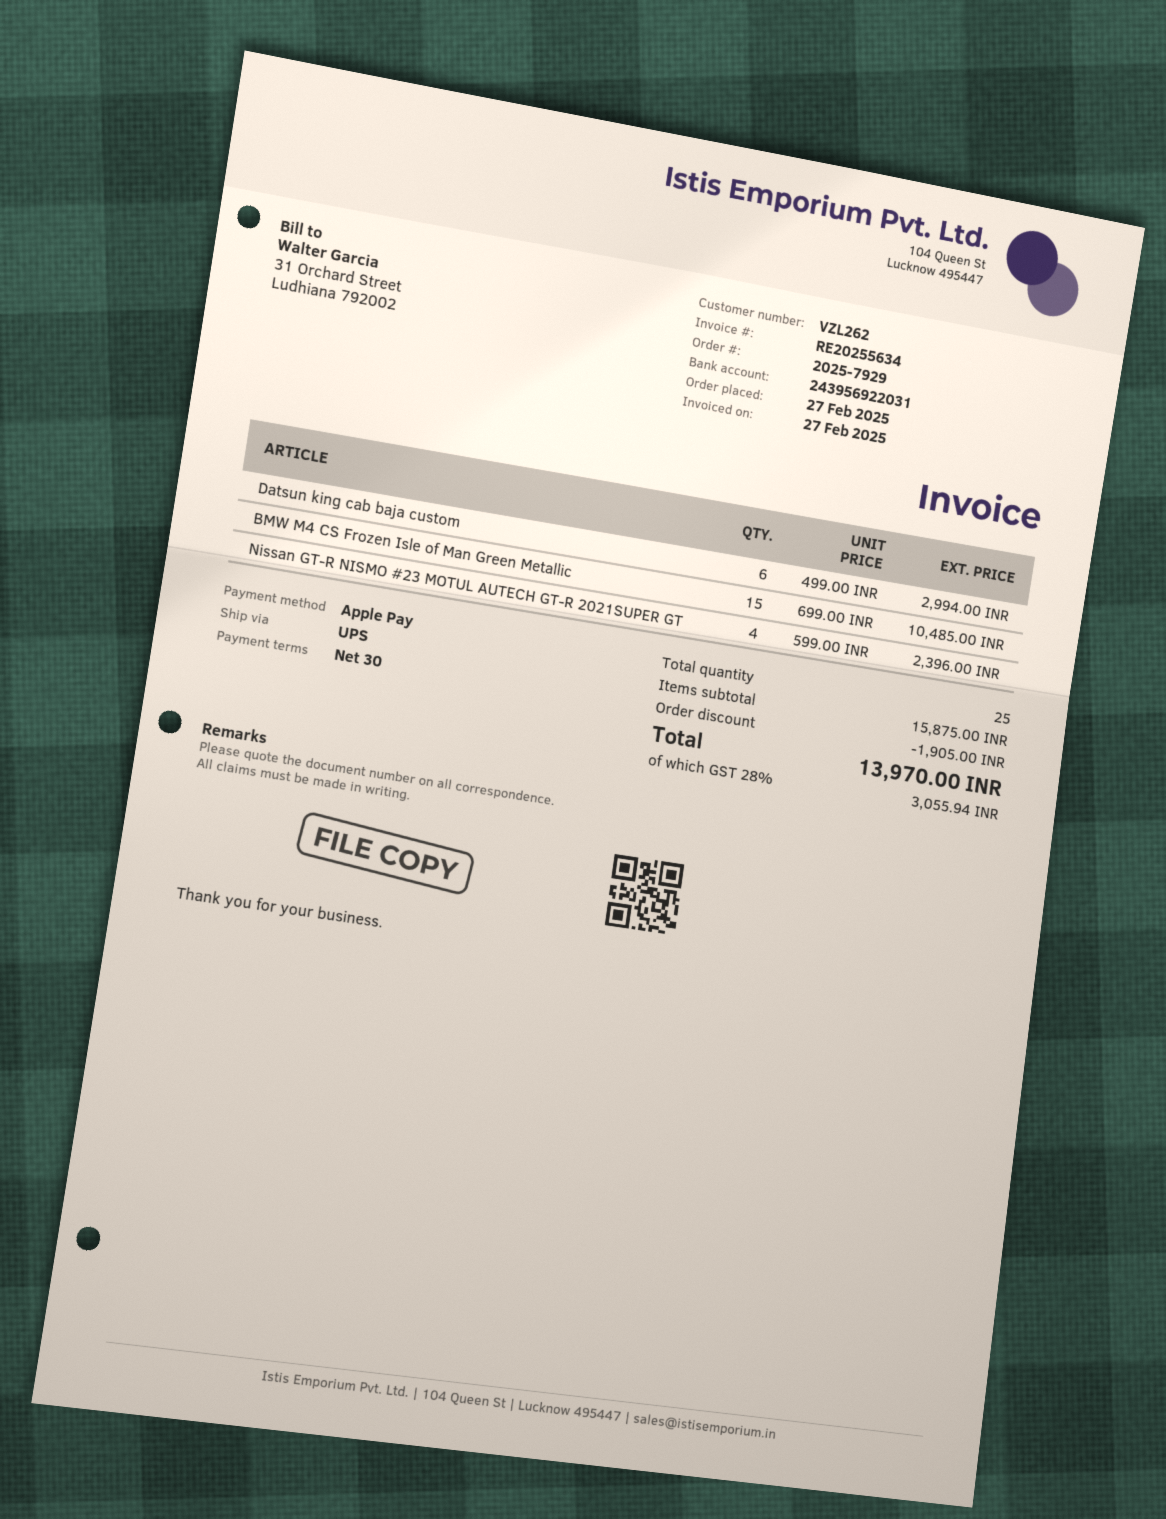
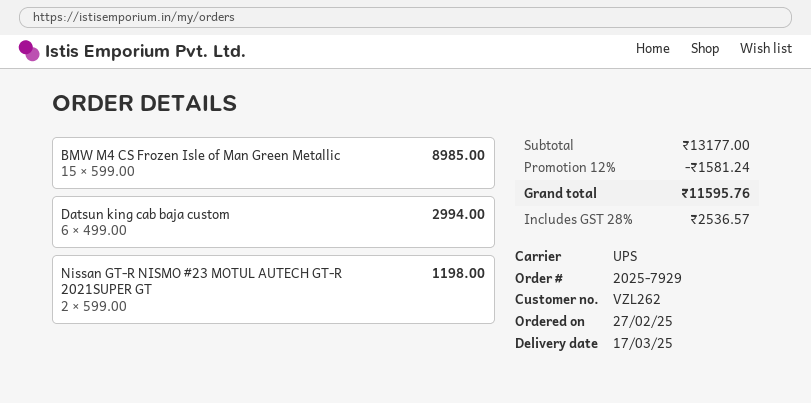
BMW M4 CS Frozen Isle of Man Green Metallic: 15 x 699.00 = 10485.00 -> 15 x 599.00 = 8985.00
Nissan GT-R NISMO #23 MOTUL AUTECH GT-R 2021SUPER GT: 4 x 599.00 = 2396.00 -> 2 x 599.00 = 1198.00
subtotal: 15875.00 -> 13177.00
discount: 1905.00 -> 1581.24
tax: 28% = 3055.94 -> 28% = 2536.57
total: 13970.00 -> 11595.76

